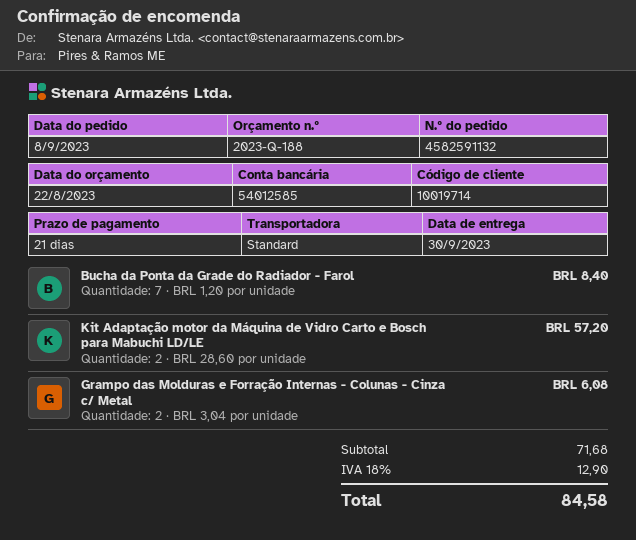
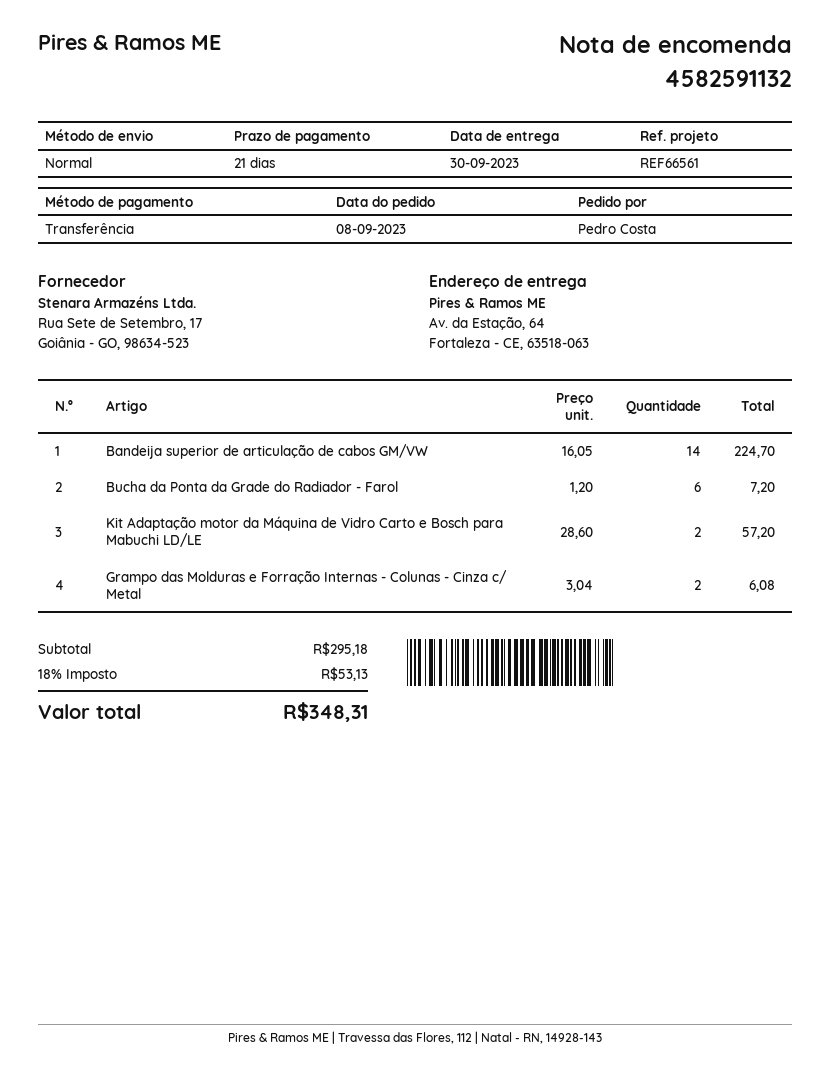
Bucha da Ponta da Grade do Radiador - Farol: 7 x 1.20 = 8.40 -> 6 x 1.20 = 7.20
Bandeija superior de articulação de cabos GM/VW: none -> 14 x 16.05 = 224.70
subtotal: 71.68 -> 295.18
tax: 18% = 12.90 -> 18% = 53.13
total: 84.58 -> 348.31

